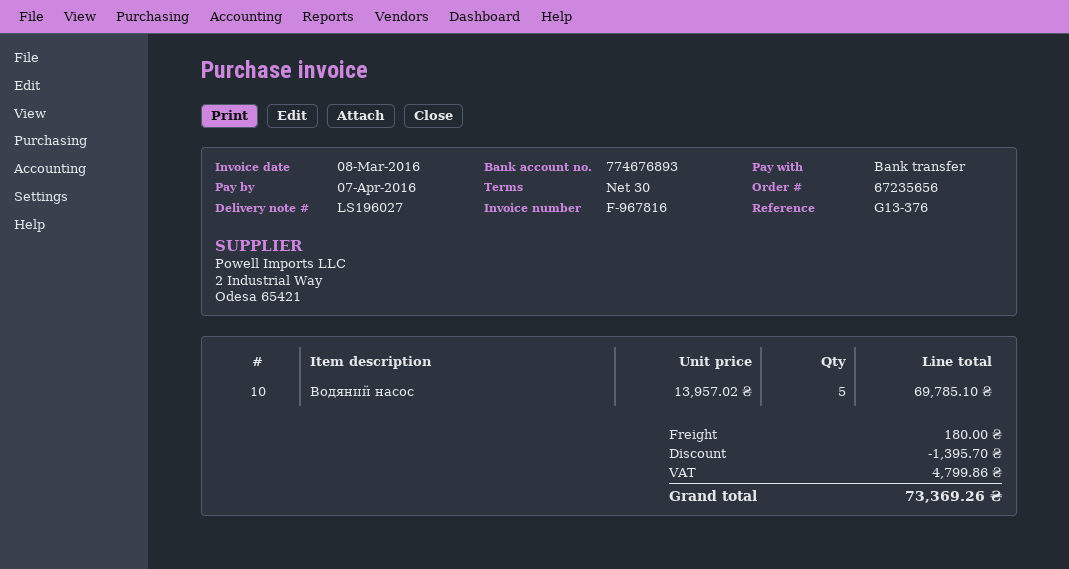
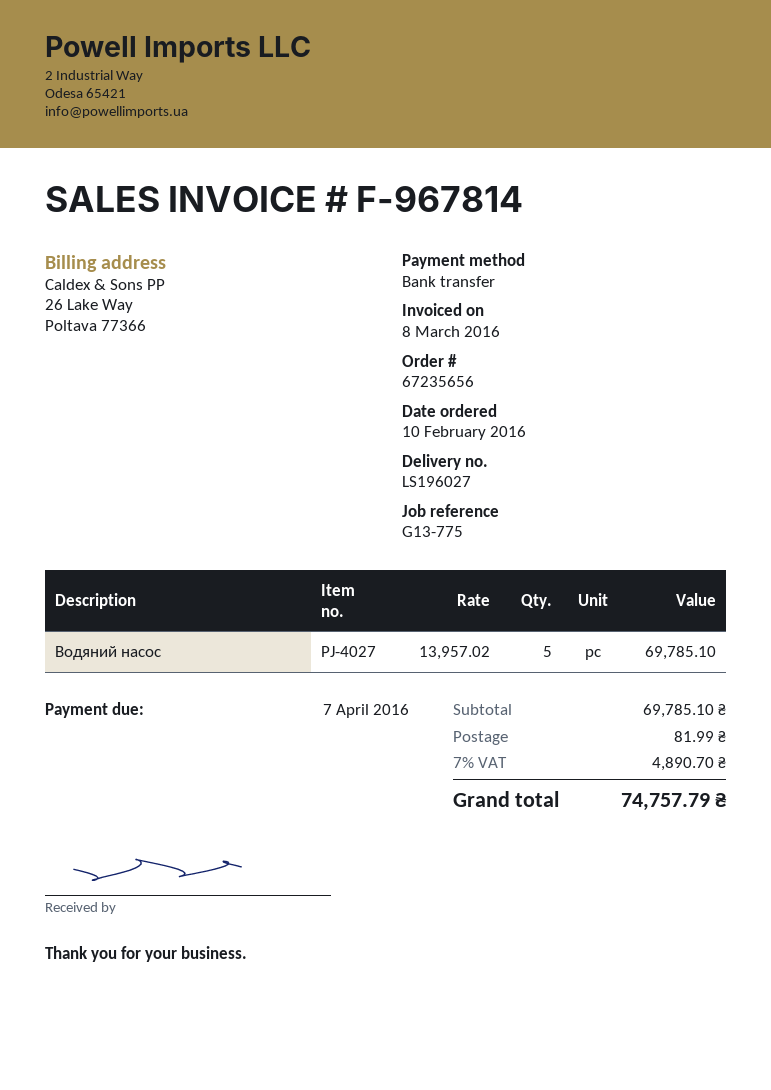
invoice number: F-967816 -> F-967814
reference: G13-376 -> G13-775
discount: 1395.70 -> none
shipping: 180.00 -> 81.99
tax: 4799.86 -> 4890.70
total: 73369.26 -> 74757.79

